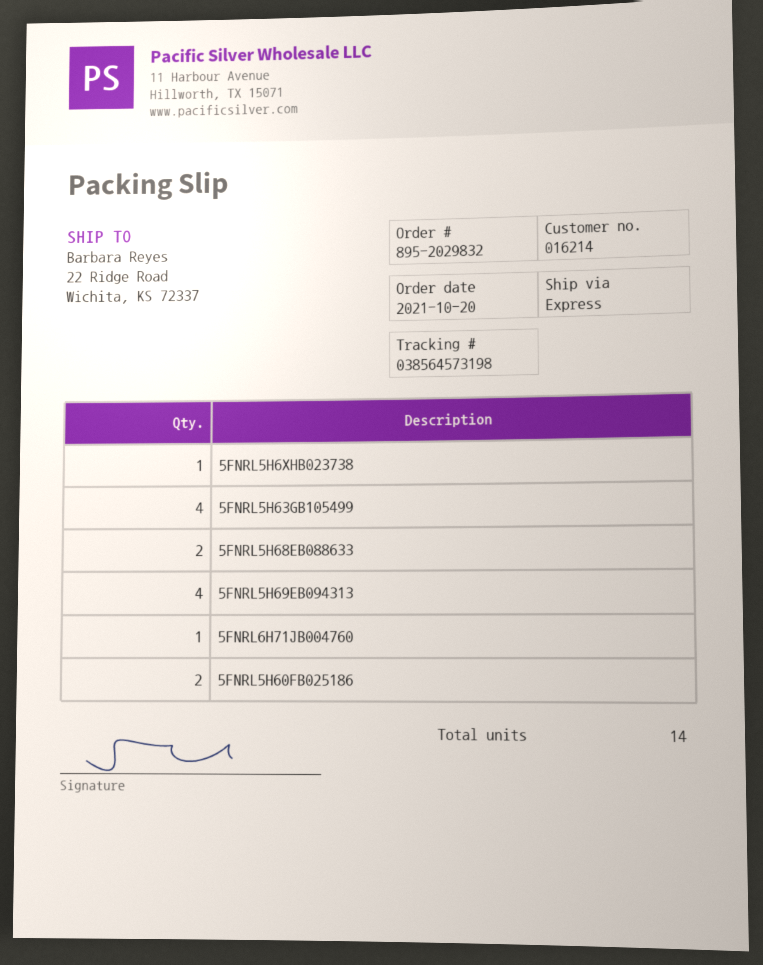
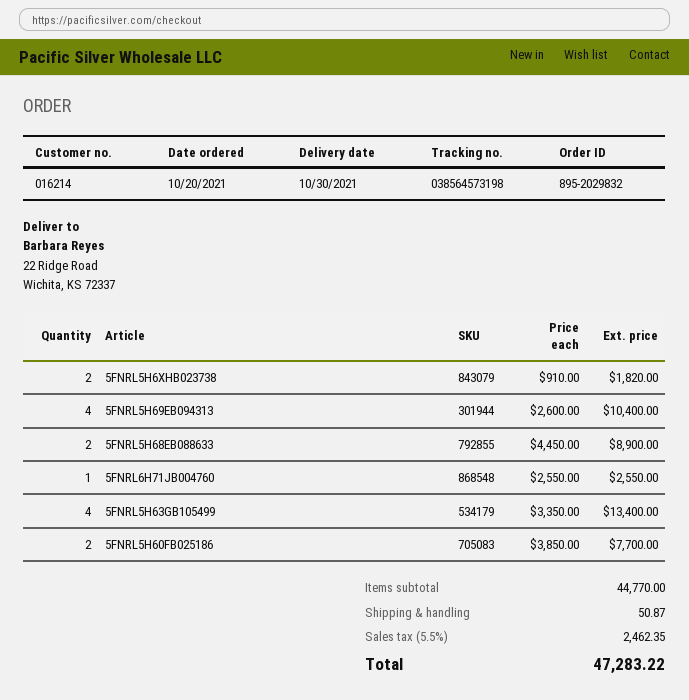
5FNRL5H6XHB023738: 1 -> 2

